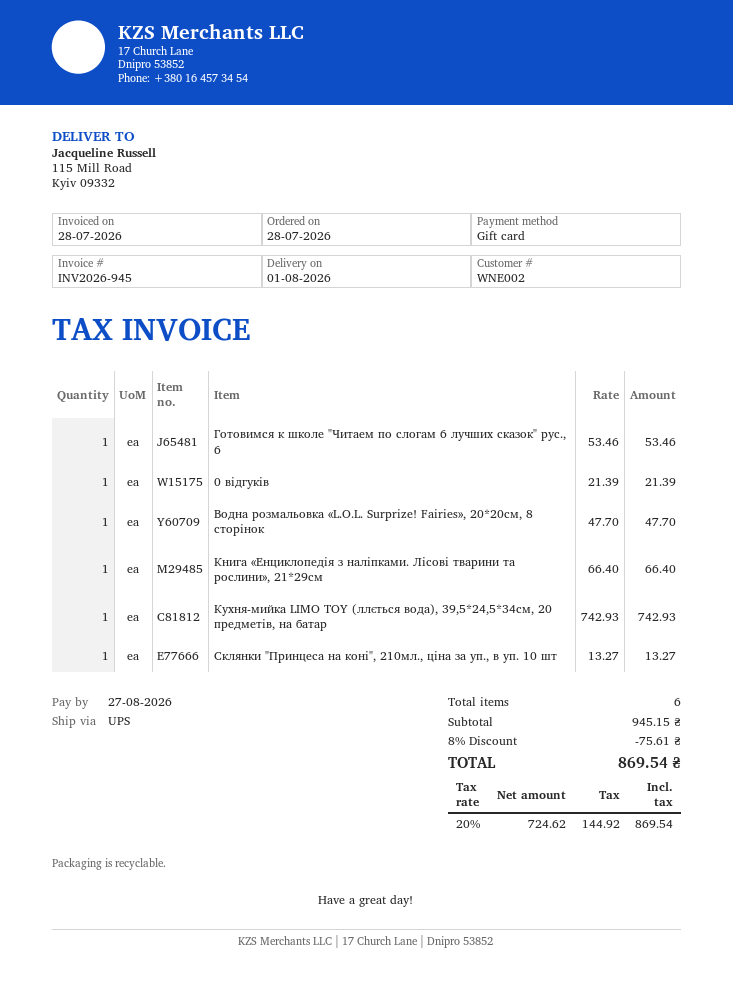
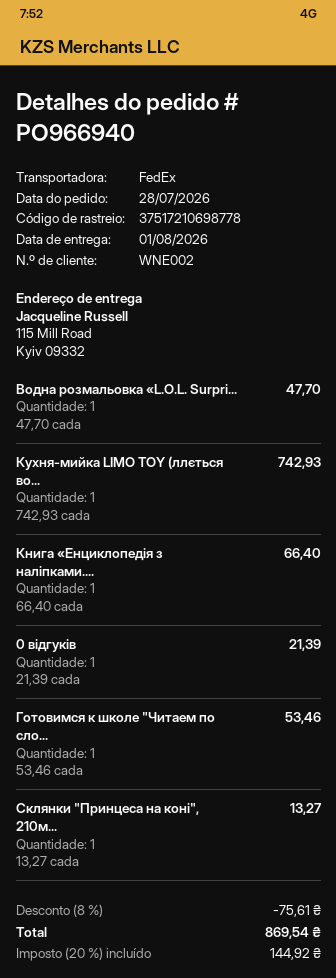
shipping method: UPS -> FedEx

